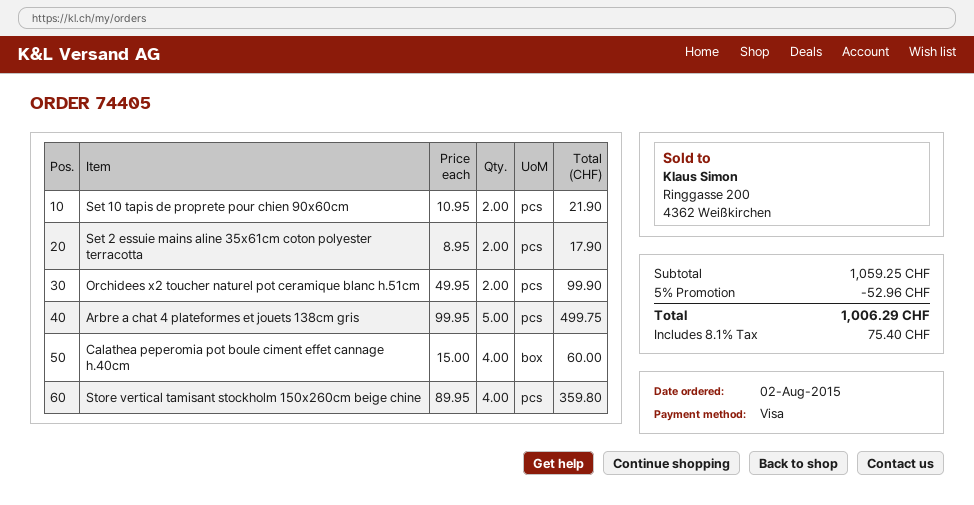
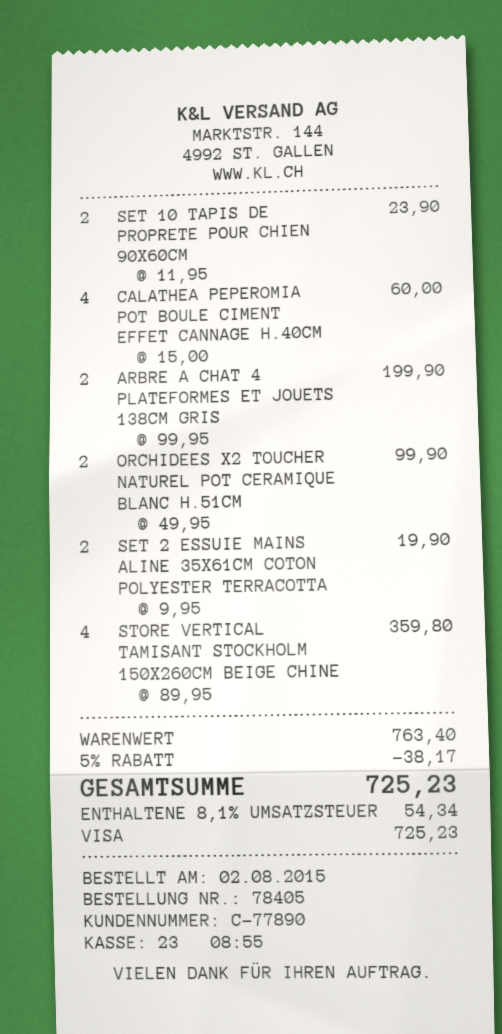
order number: 74405 -> 78405
Set 10 tapis de proprete pour chien 90x60cm: 2 x 10.95 = 21.90 -> 2 x 11.95 = 23.90
Set 2 essuie mains aline 35x61cm coton polyester terracotta: 2 x 8.95 = 17.90 -> 2 x 9.95 = 19.90
Arbre a chat 4 plateformes et jouets 138cm gris: 5 x 99.95 = 499.75 -> 2 x 99.95 = 199.90
subtotal: 1059.25 -> 763.40
discount: 5% = 52.96 -> 5% = 38.17
tax: 8.1% = 75.40 -> 8.1% = 54.34
total: 1006.29 -> 725.23

